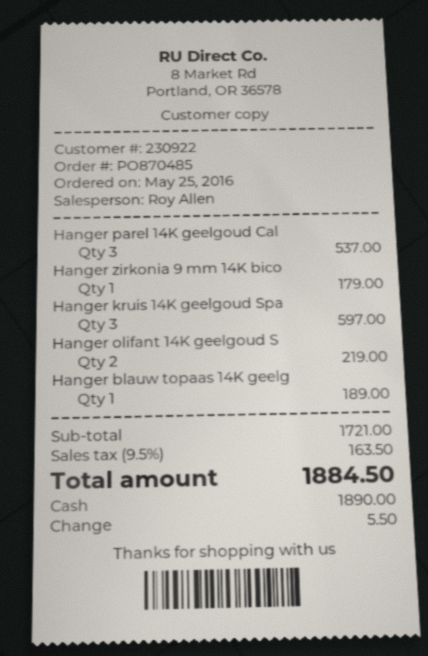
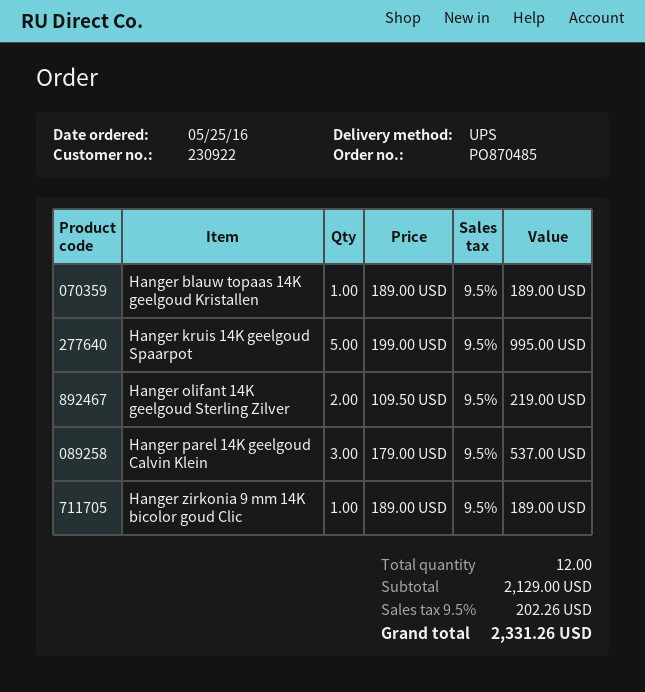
Hanger zirkonia 9 mm 14K bico: 1 for 179.00 -> 1 for 189.00
Hanger kruis 14K geelgoud Spa: 3 for 597.00 -> 5 for 995.00
subtotal: 1721.00 -> 2129.00
tax: 9.5% = 163.50 -> 9.5% = 202.26
total: 1884.50 -> 2331.26

